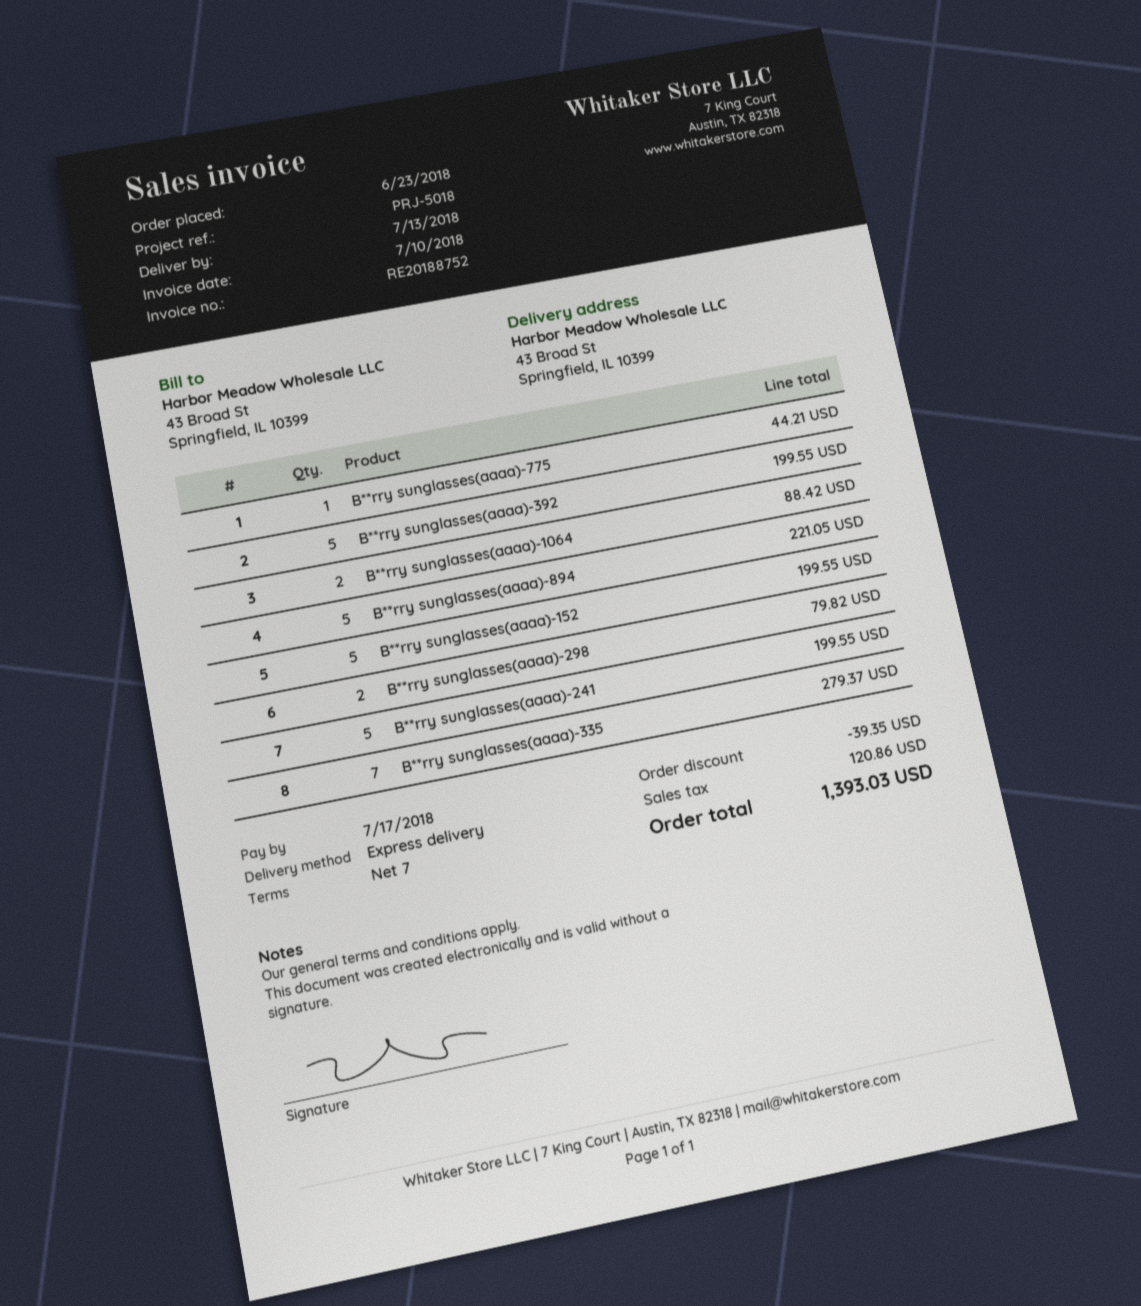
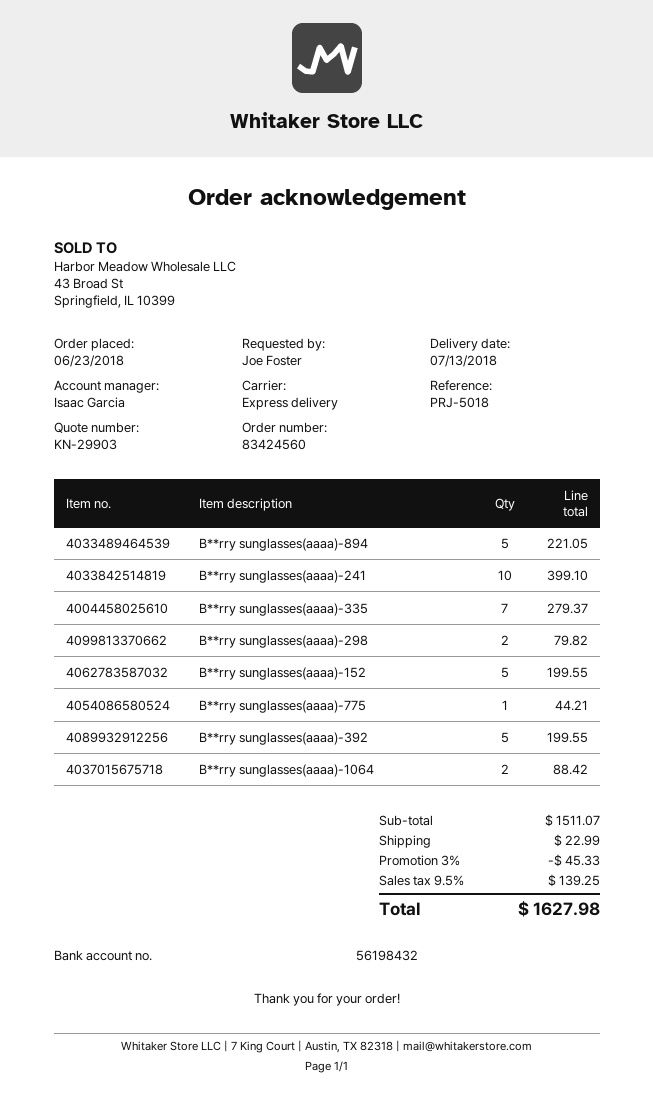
B**rry sunglasses(aaaa)-241: 5 for 199.55 -> 10 for 399.10
discount: 39.35 -> 45.33
shipping: none -> 22.99
tax: 120.86 -> 139.25
total: 1393.03 -> 1627.98

